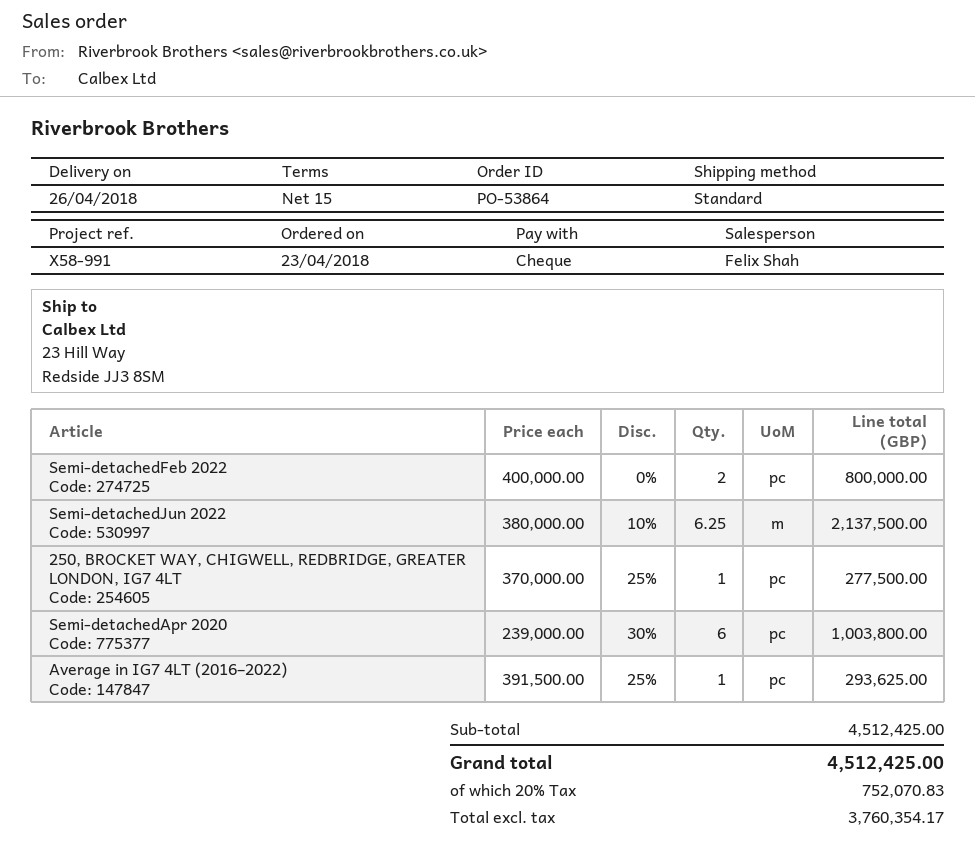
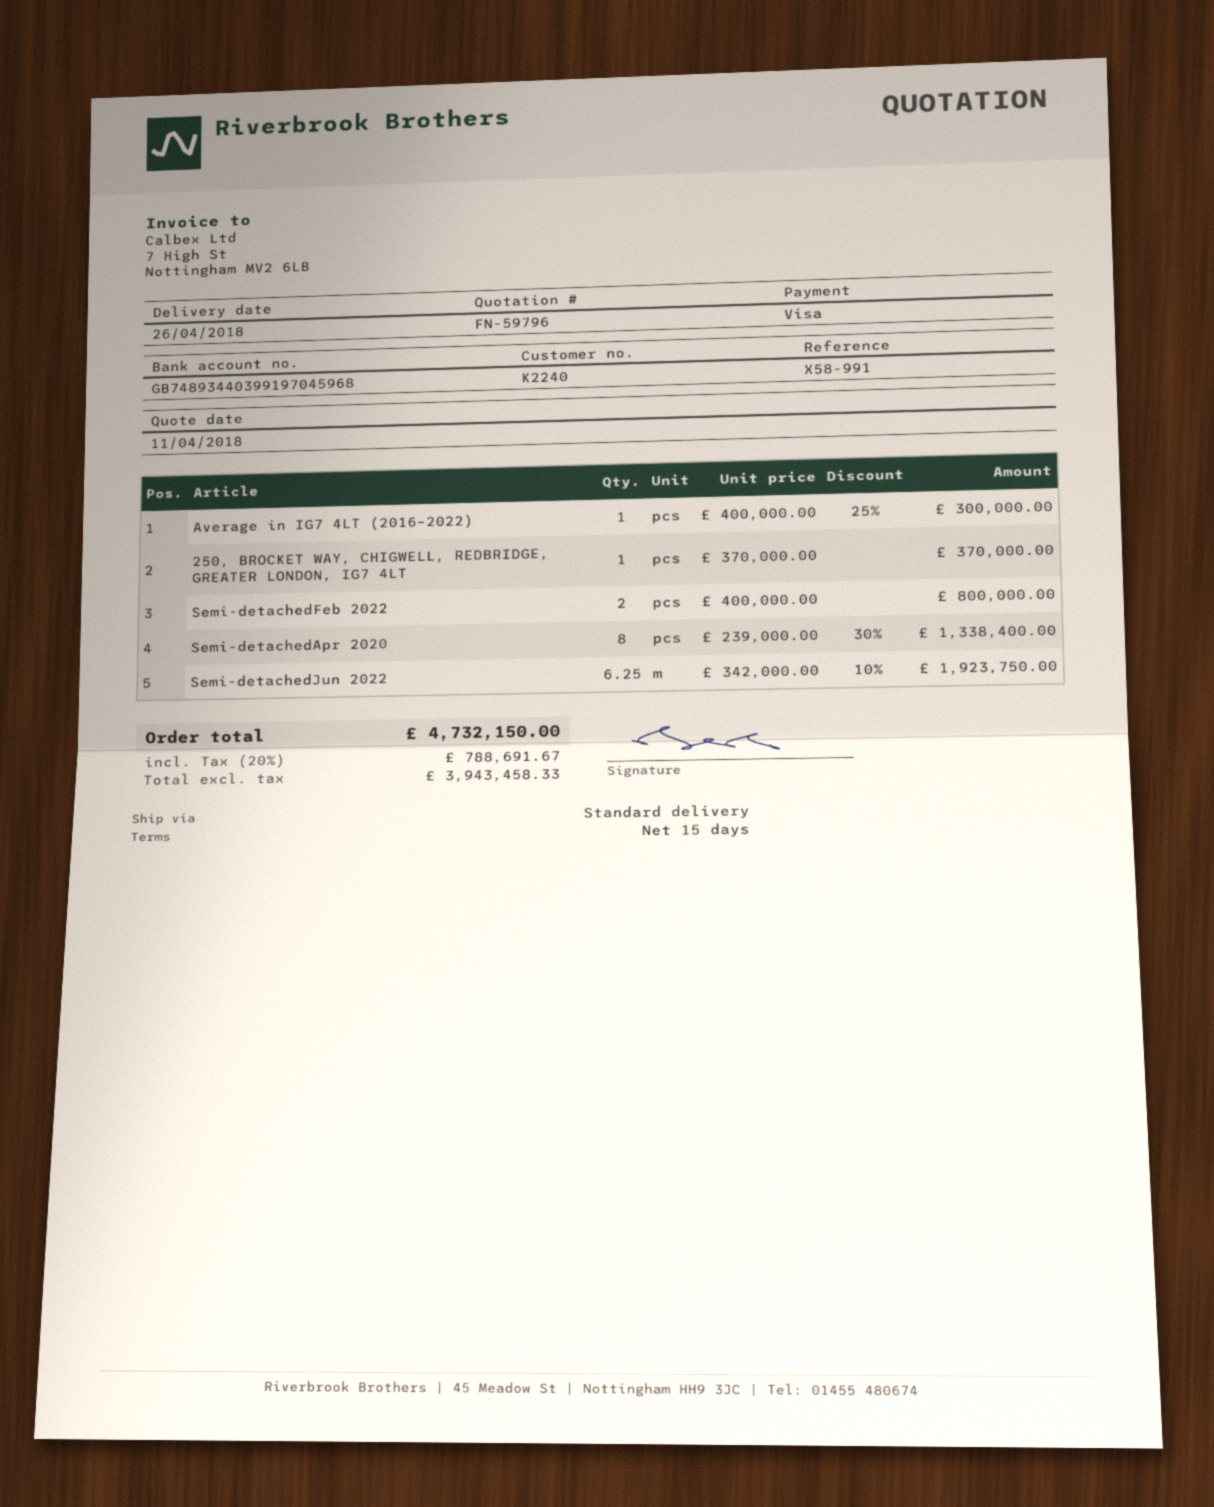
payment method: cheque -> Visa
Semi-detachedJun 2022: 6.25 x 380000.00 - 10% = 2137500.00 -> 6.25 x 342000.00 - 10% = 1923750.00
250, BROCKET WAY, CHIGWELL, REDBRIDGE, GREATER LONDON, IG7 4LT: 1 x 370000.00 - 25% = 277500.00 -> 1 x 370000.00 = 370000.00
Semi-detachedApr 2020: 6 x 239000.00 - 30% = 1003800.00 -> 8 x 239000.00 - 30% = 1338400.00
Average in IG7 4LT (2016–2022): 1 x 391500.00 - 25% = 293625.00 -> 1 x 400000.00 - 25% = 300000.00
net: 3760354.17 -> 3943458.33
tax: 20% = 752070.83 -> 20% = 788691.67
total: 4512425.00 -> 4732150.00

